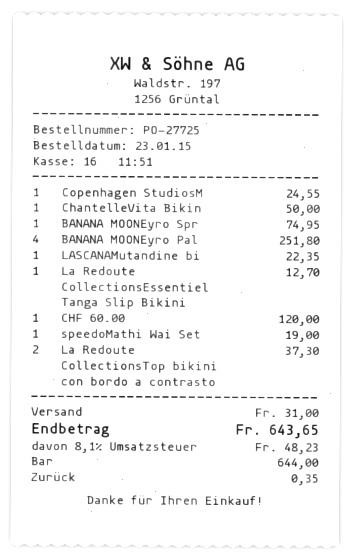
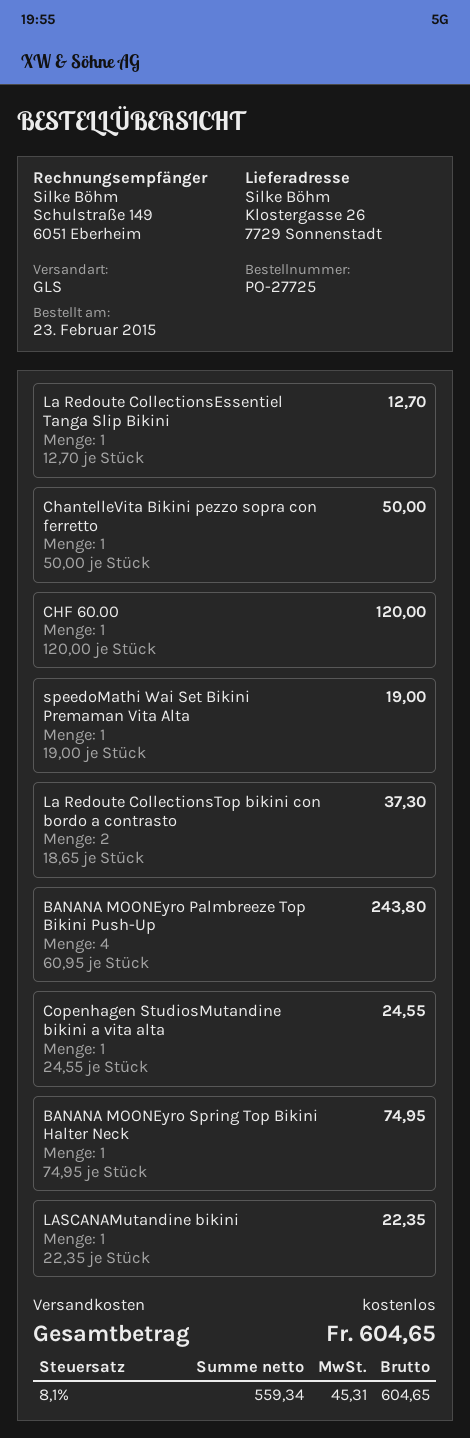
order date: 2015-01-23 -> 2015-02-23
BANANA MOONEyro Pal: 4 for 251.80 -> 4 for 243.80
shipping: 31.00 -> 0.00
tax: 8.1% = 48.23 -> 8.1% = 45.31
total: 643.65 -> 604.65

